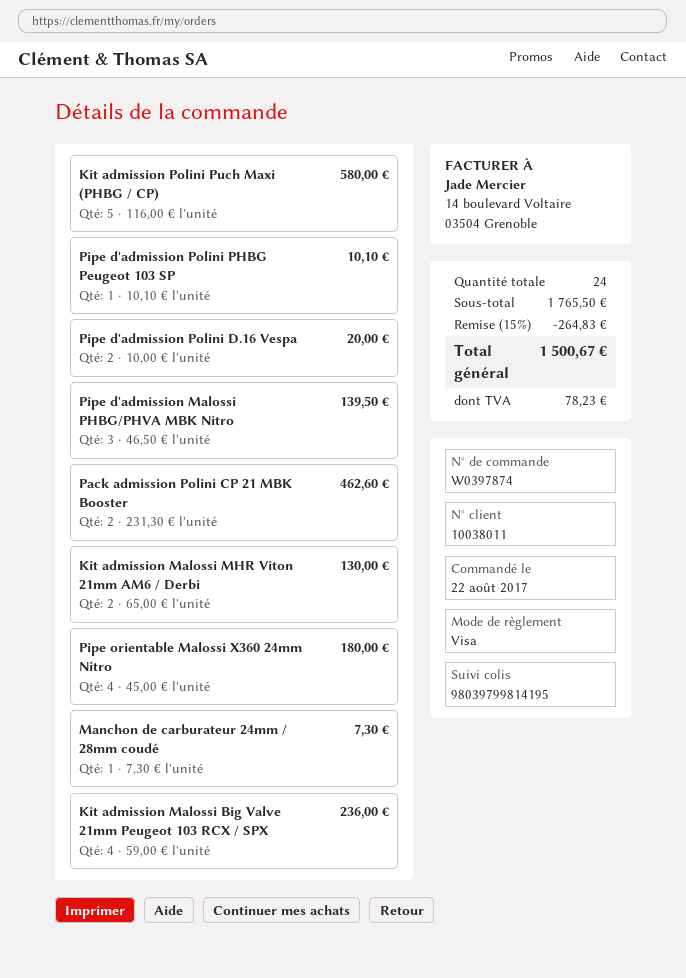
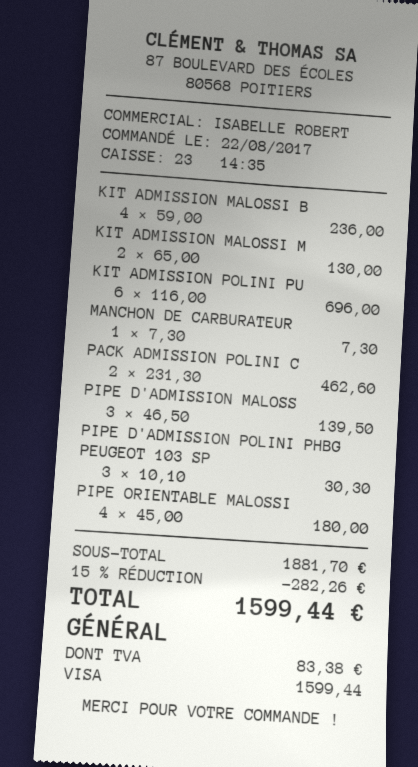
Kit admission Polini Puch Maxi (PHBG / CP): 5 x 116.00 = 580.00 -> 6 x 116.00 = 696.00
Pipe d'admission Polini PHBG Peugeot 103 SP: 1 x 10.10 = 10.10 -> 3 x 10.10 = 30.30
Pipe d'admission Polini D.16 Vespa: 2 x 10.00 = 20.00 -> none
subtotal: 1765.50 -> 1881.70
discount: 15% = 264.83 -> 15% = 282.26
tax: 78.23 -> 83.38
total: 1500.67 -> 1599.44

